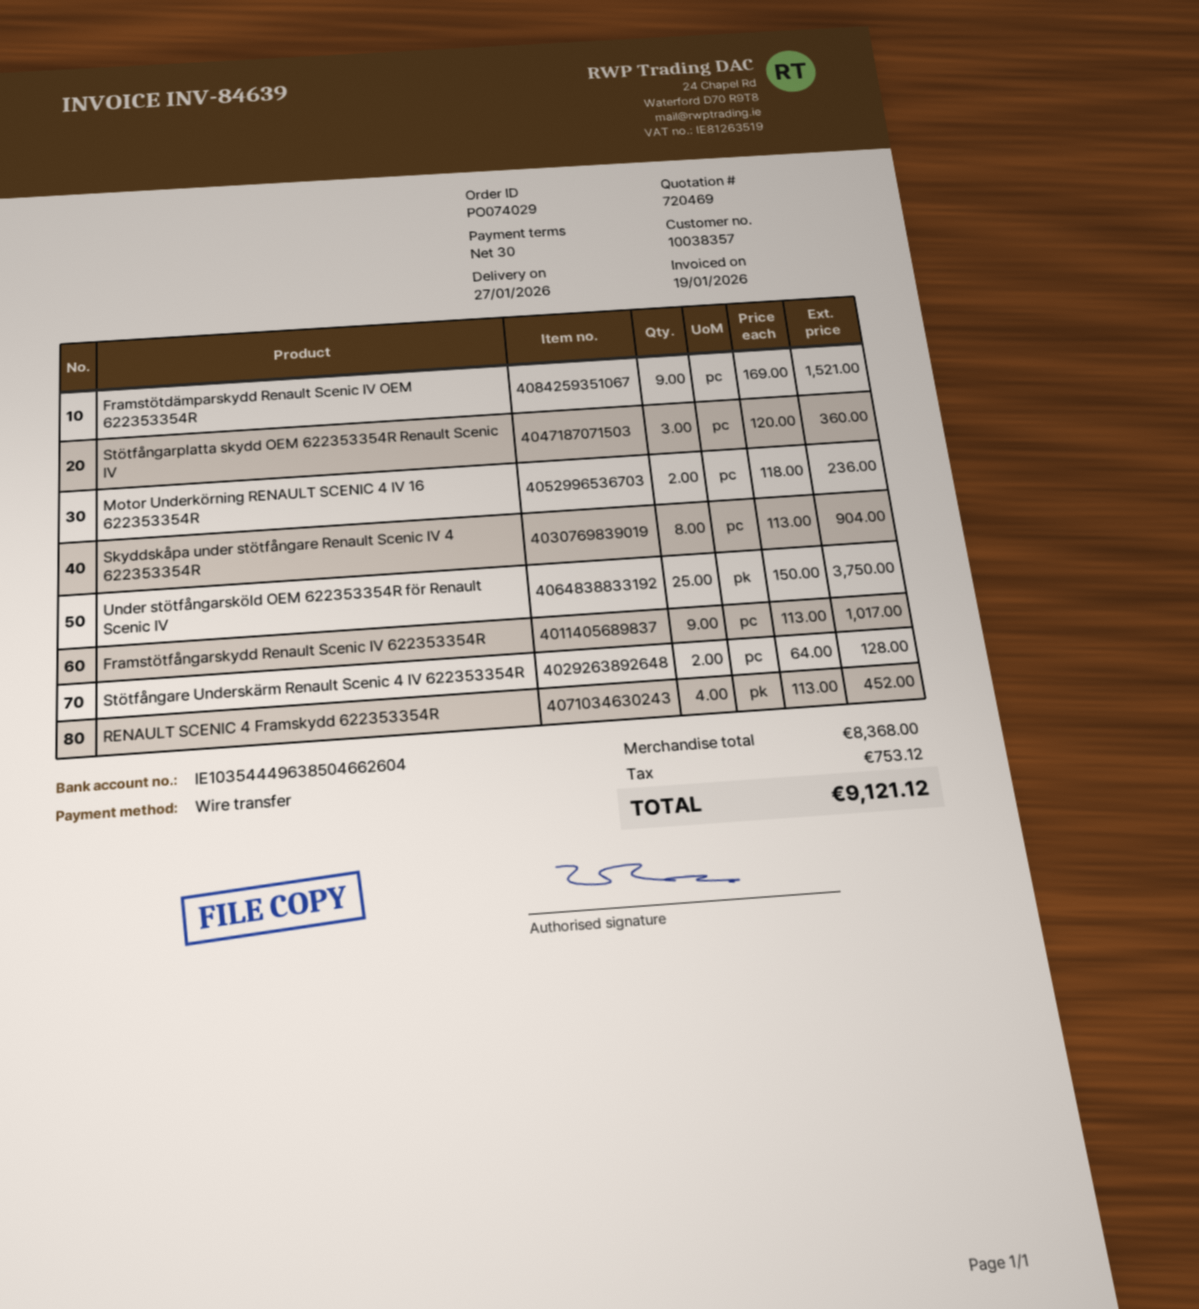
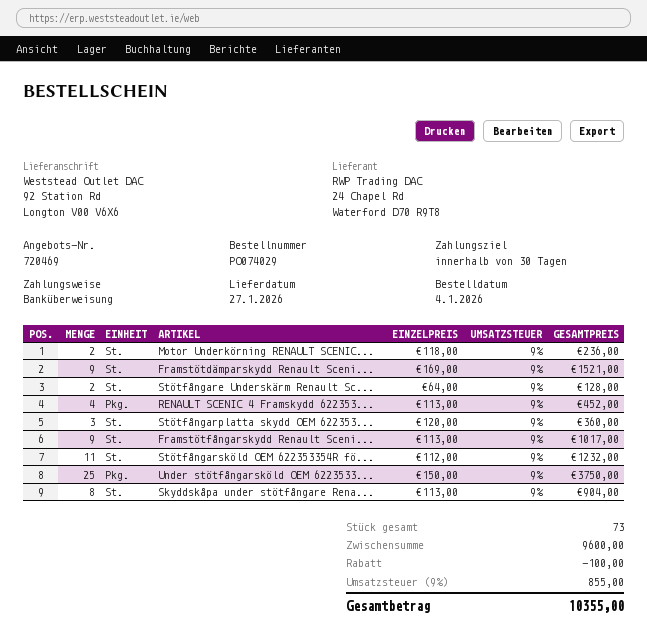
Stötfångarsköld OEM 622353354R fö...: none -> 11 x 112.00 = 1232.00
subtotal: 8368.00 -> 9600.00
discount: none -> 100.00
tax: 753.12 -> 855.00
total: 9121.12 -> 10355.00

